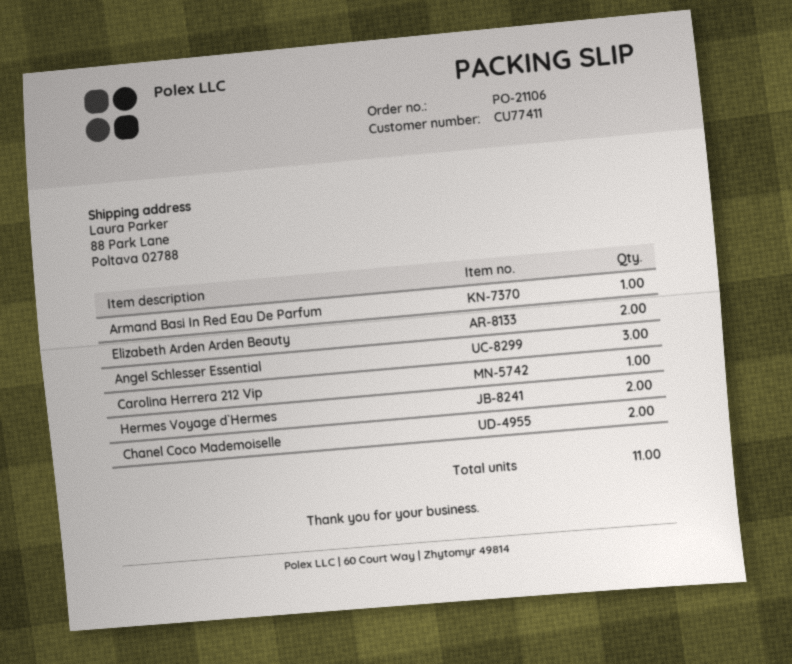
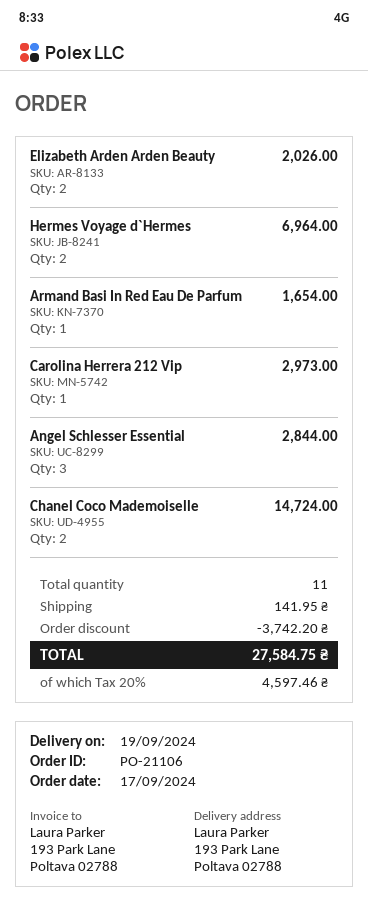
ship to: 88 Park Lane, Poltava 02788 -> 193 Park Lane, Poltava 02788

